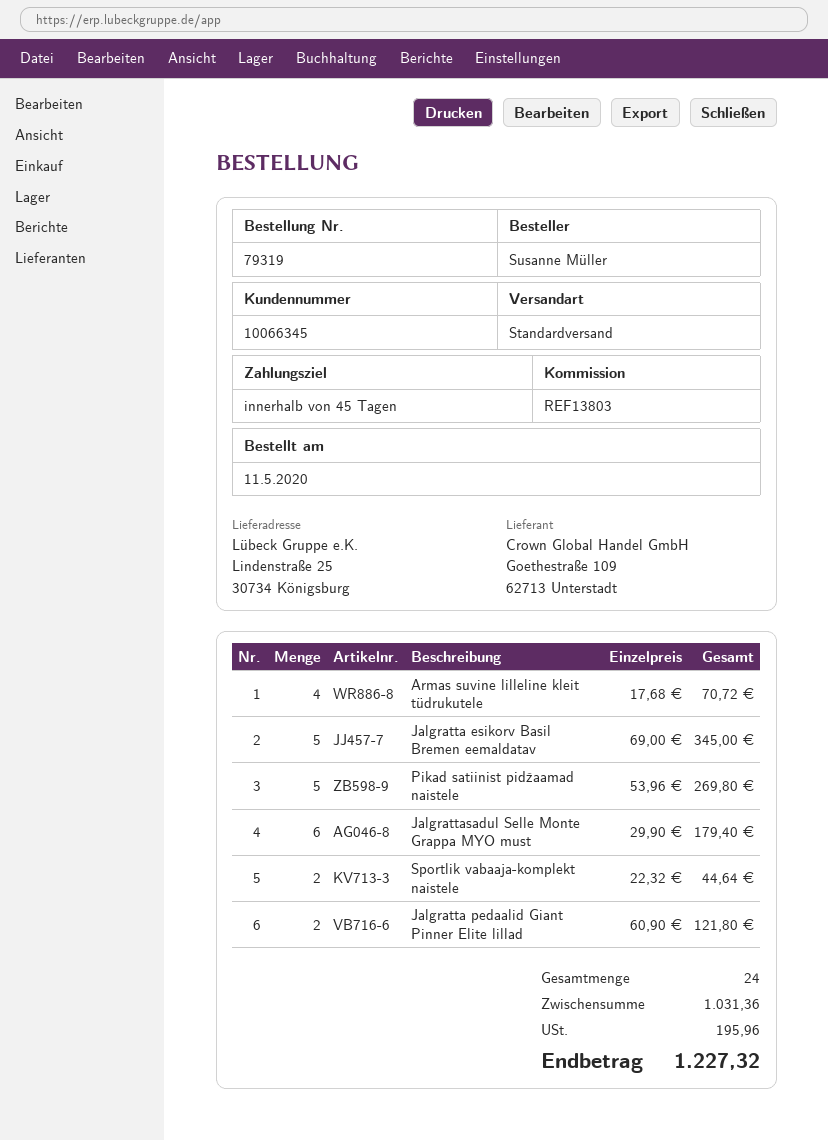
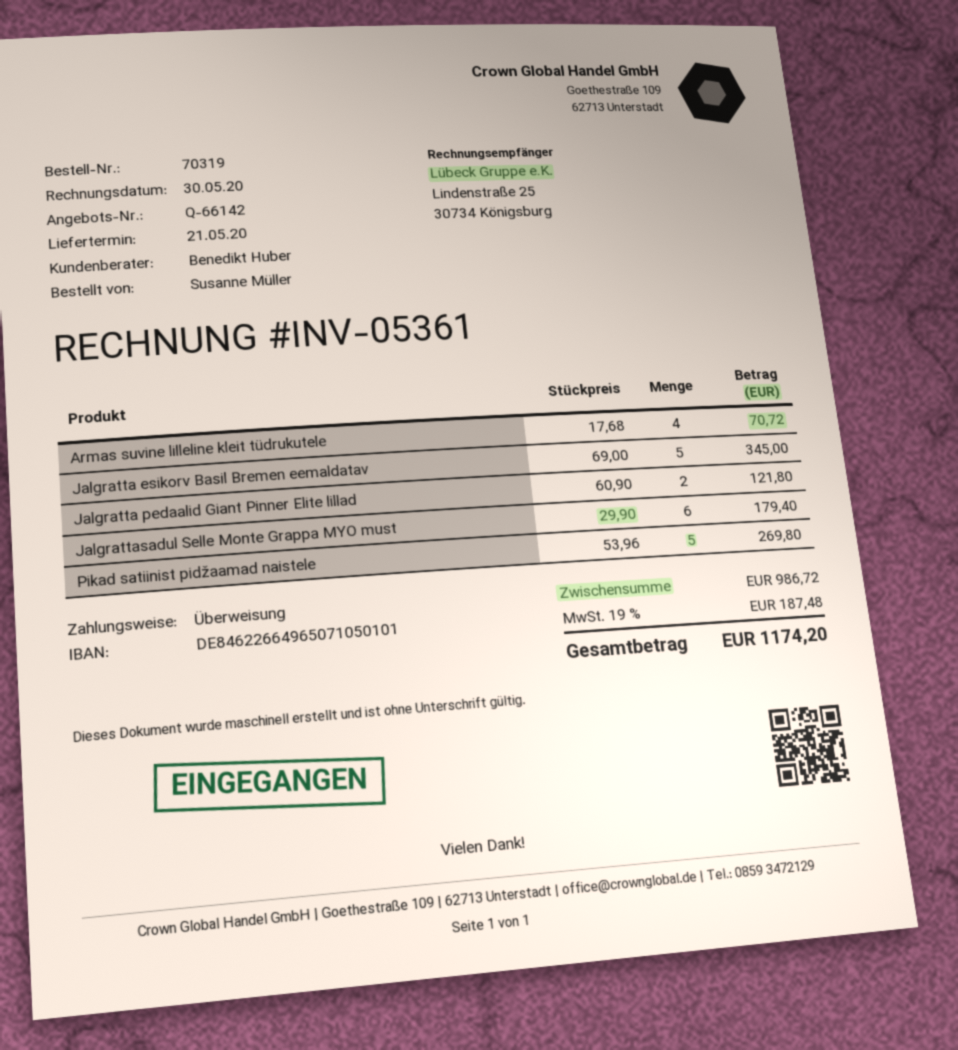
order number: 79319 -> 70319
Sportlik vabaaja-komplekt naistele: 2 x 22.32 = 44.64 -> none
subtotal: 1031.36 -> 986.72
tax: 195.96 -> 187.48
total: 1227.32 -> 1174.20

